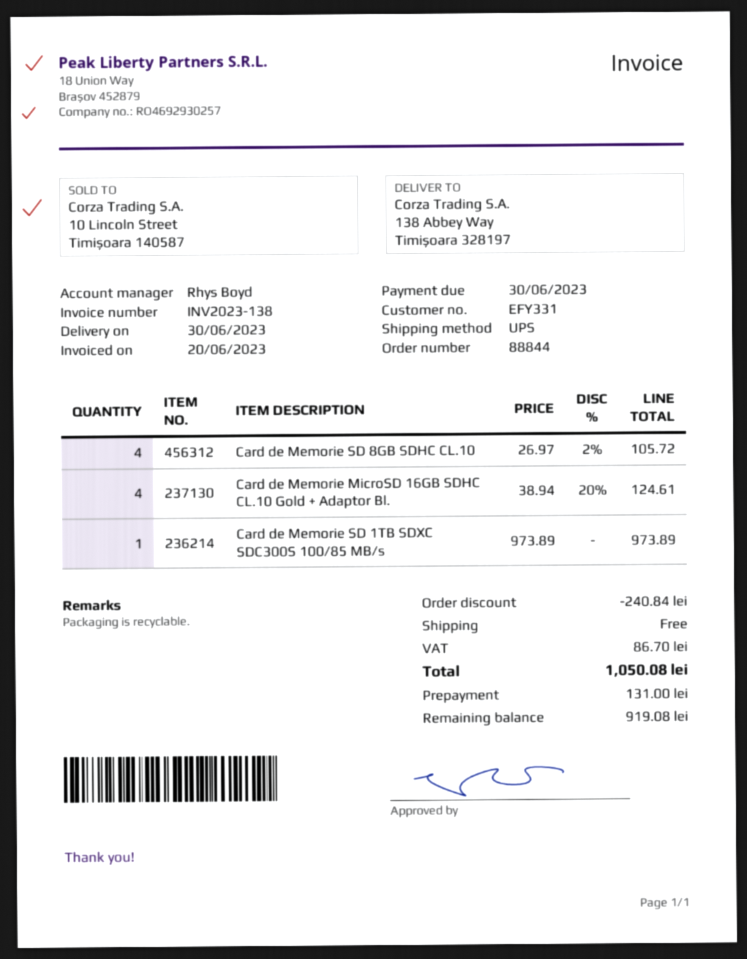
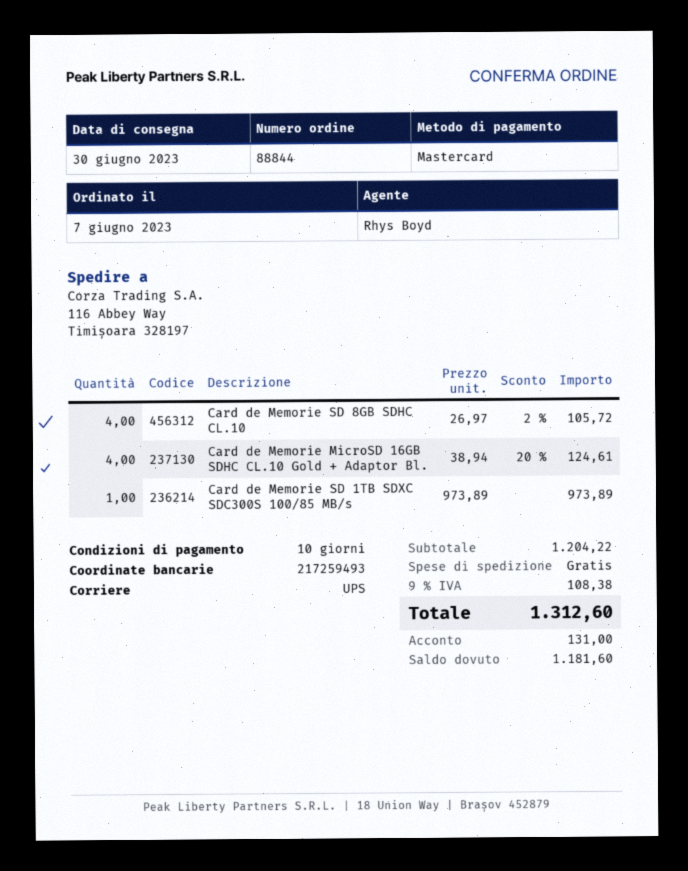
ship to: 138 Abbey Way, Timișoara 328197 -> 116 Abbey Way, Timișoara 328197
discount: 240.84 -> none
tax: 86.70 -> 108.38
total: 1050.08 -> 1312.60
balance: 919.08 -> 1181.60

